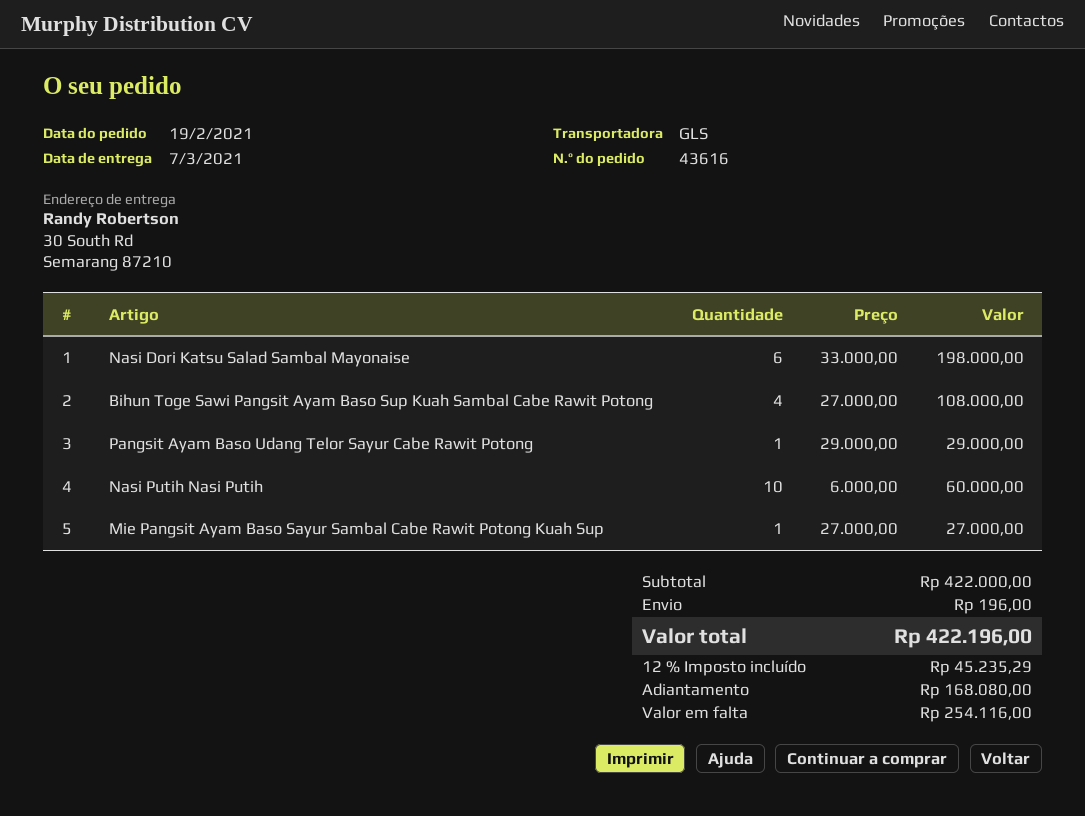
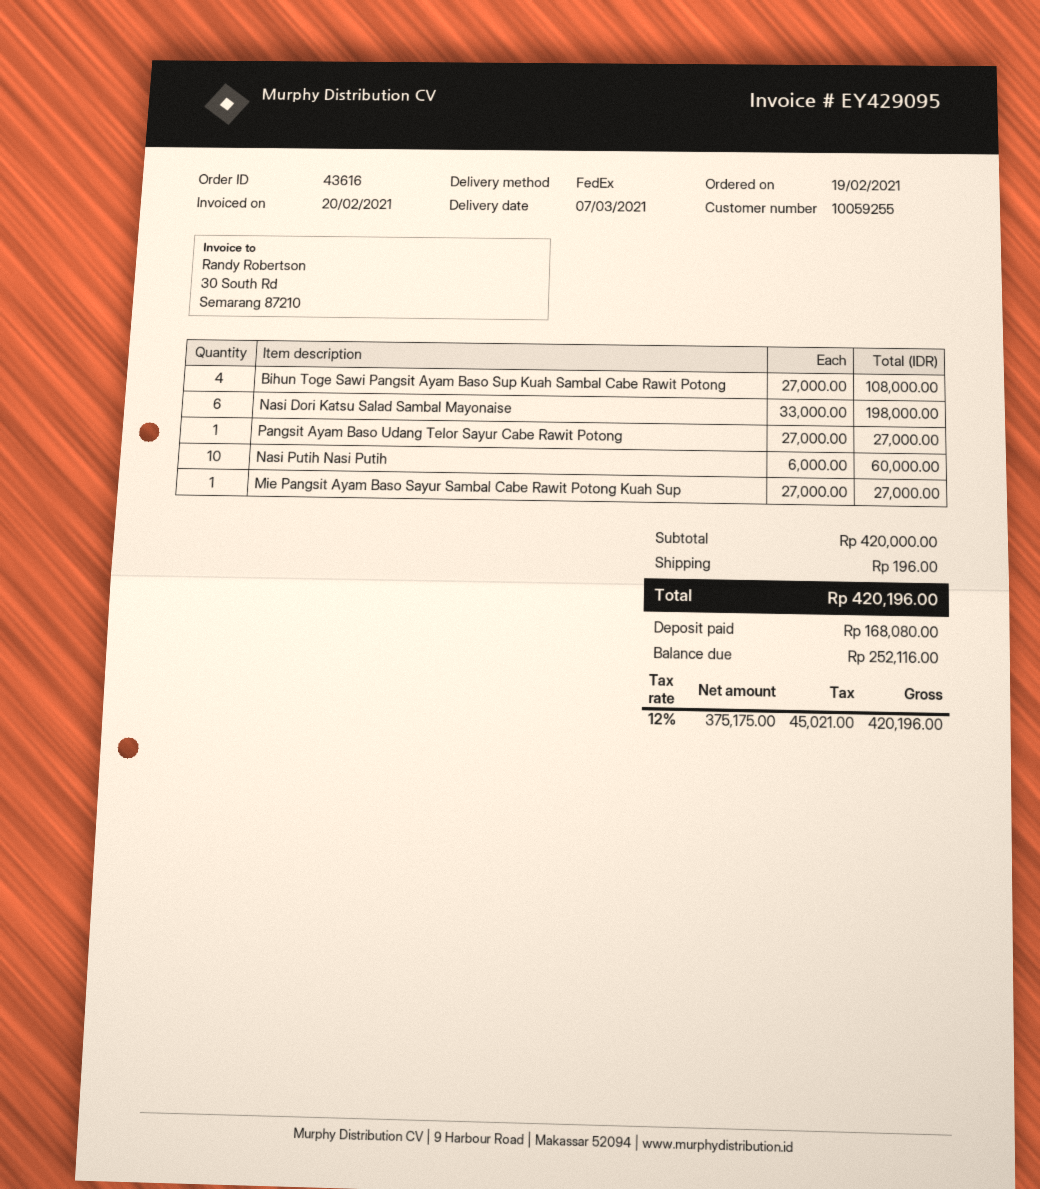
shipping method: GLS -> FedEx
Pangsit Ayam Baso Udang Telor Sayur Cabe Rawit Potong: 1 x 29000.00 = 29000.00 -> 1 x 27000.00 = 27000.00
subtotal: 422000.00 -> 420000.00
tax: 12% = 45235.29 -> 12% = 45021.00
total: 422196.00 -> 420196.00
balance: 254116.00 -> 252116.00

